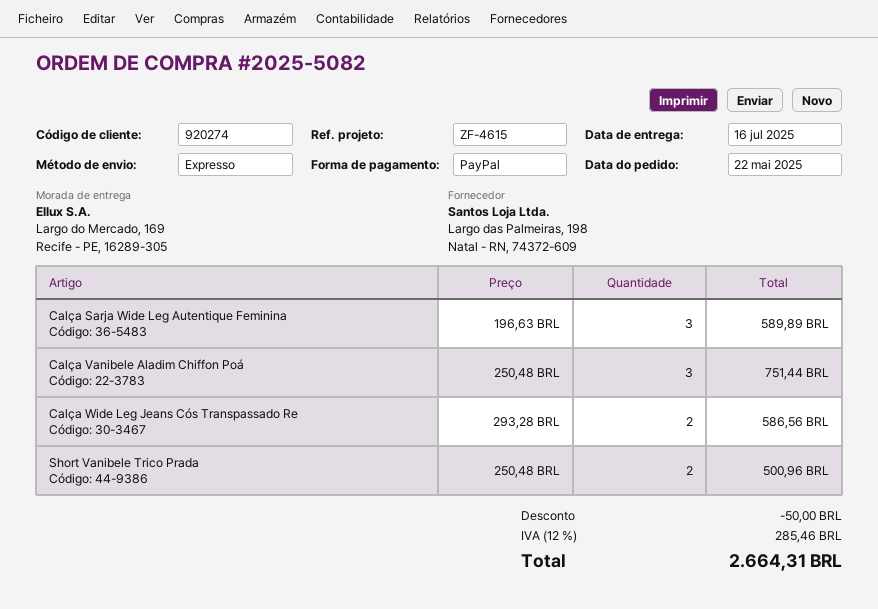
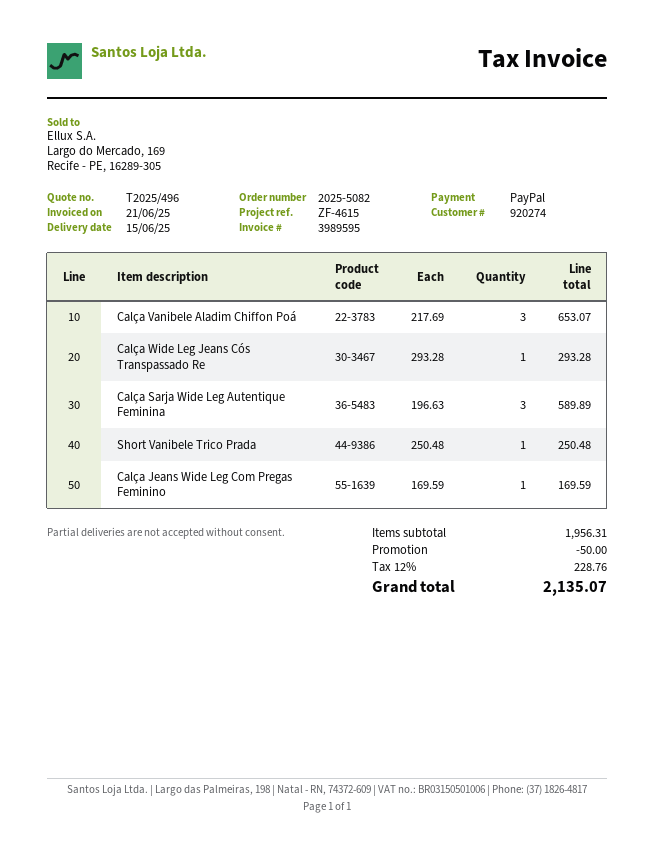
delivery date: 2025-07-16 -> 2025-06-15
Calça Vanibele Aladim Chiffon Poá: 3 x 250.48 = 751.44 -> 3 x 217.69 = 653.07
Calça Wide Leg Jeans Cós Transpassado Re: 2 x 293.28 = 586.56 -> 1 x 293.28 = 293.28
Short Vanibele Trico Prada: 2 x 250.48 = 500.96 -> 1 x 250.48 = 250.48
Calça Jeans Wide Leg Com Pregas Feminino: none -> 1 x 169.59 = 169.59
tax: 12% = 285.46 -> 12% = 228.76
total: 2664.31 -> 2135.07

